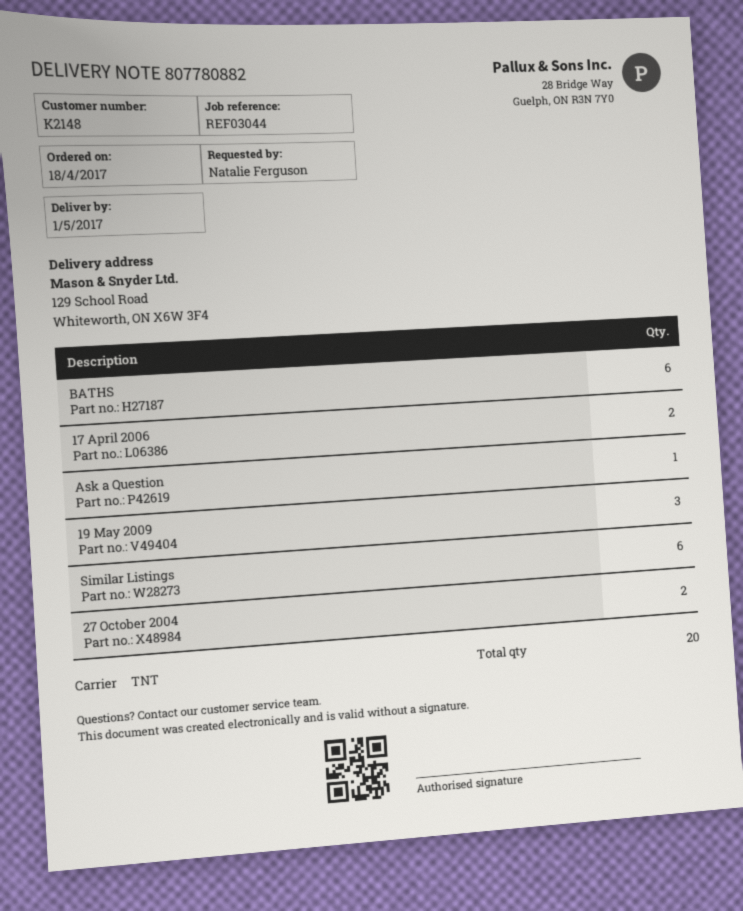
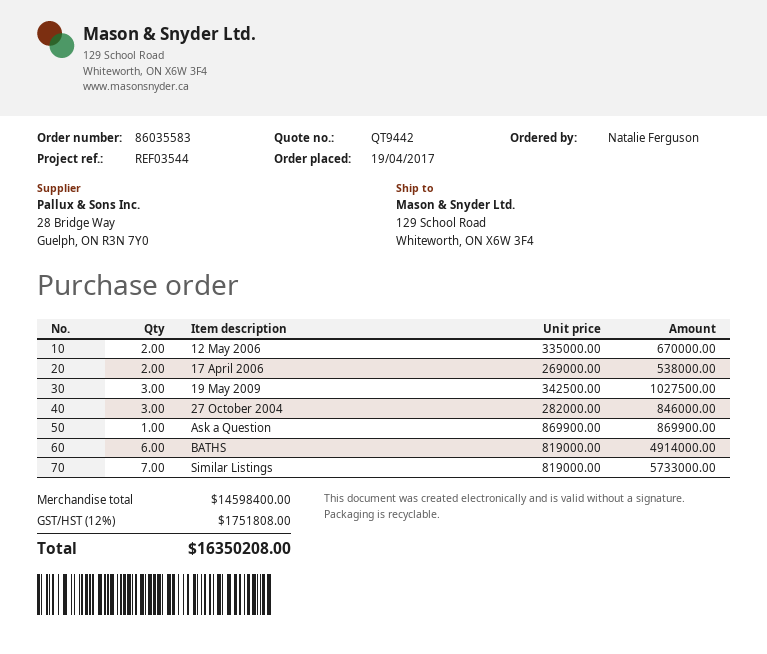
order date: 2017-04-18 -> 2017-04-19
reference: REF03044 -> REF03544
Similar Listings: 6 -> 7
27 October 2004: 2 -> 3
12 May 2006: none -> 2

